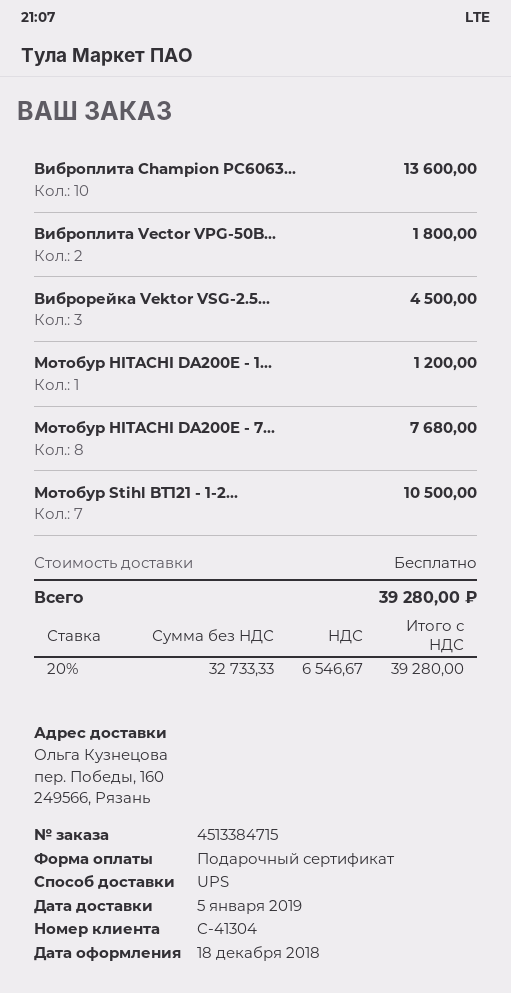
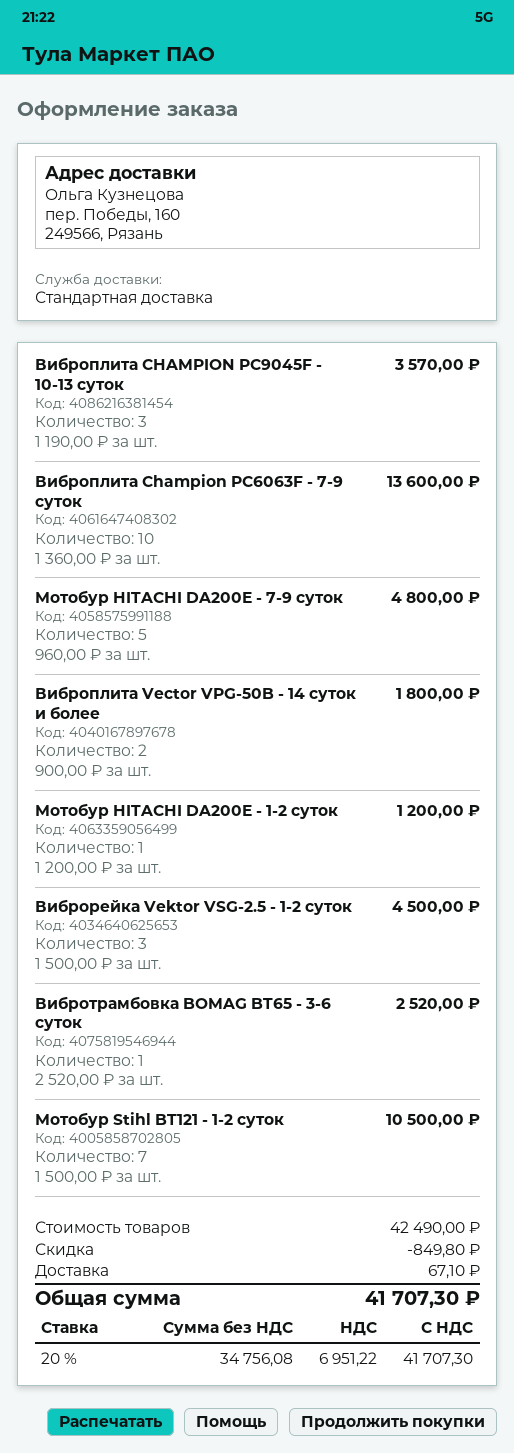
shipping method: UPS -> standard
Мотобур HITACHI DA200E - 7...: 8 for 7680.00 -> 5 for 4800.00
Виброплита CHAMPION PC9045F - 10-13 суток: none -> 3 for 3570.00
Вибротрамбовка BOMAG BT65 - 3-6 суток: none -> 1 for 2520.00
discount: none -> 849.80
shipping: 0.00 -> 67.10
net: 32733.33 -> 34756.08
tax: 20% = 6546.67 -> 20% = 6951.22
total: 39280.00 -> 41707.30

